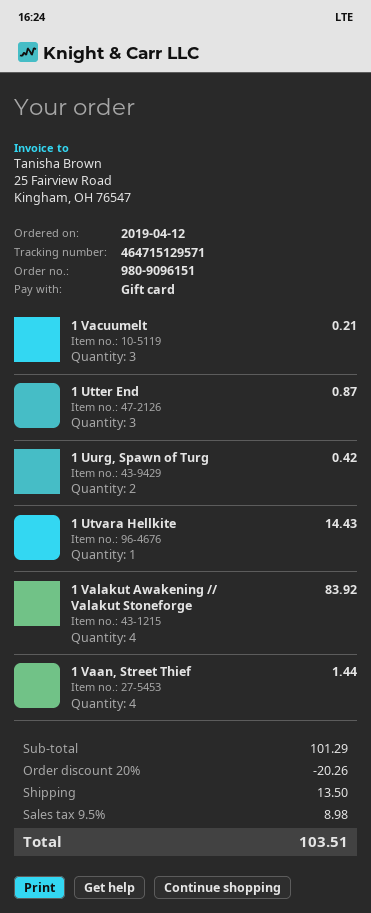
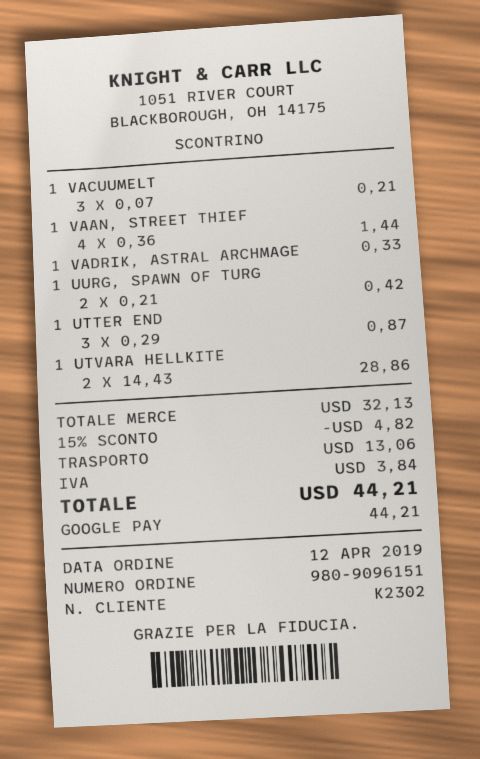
payment method: gift card -> Google Pay
1 Utvara Hellkite: 1 for 14.43 -> 2 for 28.86
1 Valakut Awakening // Valakut Stoneforge: 4 for 83.92 -> none
1 VADRIK, ASTRAL ARCHMAGE: none -> 1 for 0.33
subtotal: 101.29 -> 32.13
discount: 20% = 20.26 -> 15% = 4.82
shipping: 13.50 -> 13.06
tax: 8.98 -> 3.84
total: 103.51 -> 44.21

